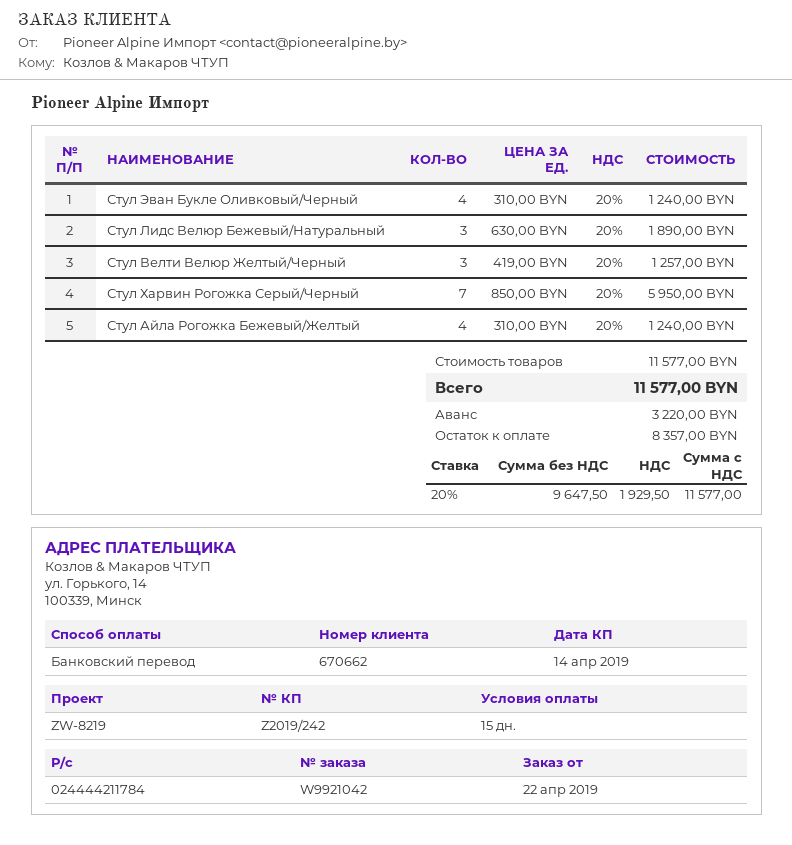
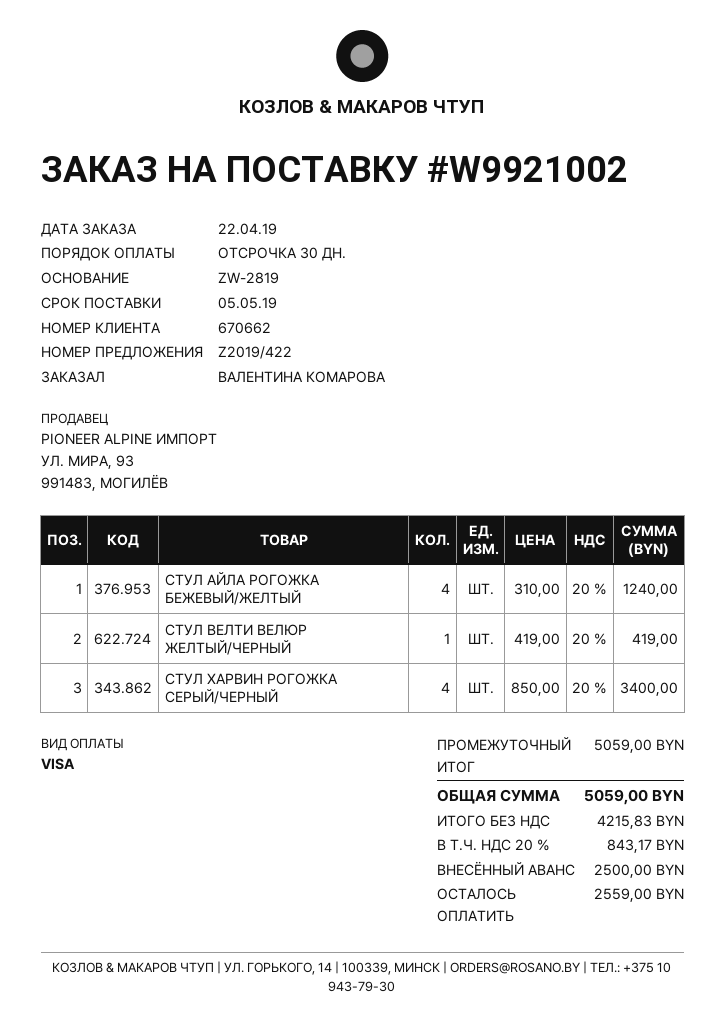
quote number: Z2019/242 -> Z2019/422
order number: W9921042 -> W9921002
payment terms: 15 days -> 30 days
reference: ZW-8219 -> ZW-2819
payment method: bank transfer -> Visa
Стул Эван Букле Оливковый/Черный: 4 x 310.00 = 1240.00 -> none
Стул Лидс Велюр Бежевый/Натуральный: 3 x 630.00 = 1890.00 -> none
Стул Велти Велюр Желтый/Черный: 3 x 419.00 = 1257.00 -> 1 x 419.00 = 419.00
Стул Харвин Рогожка Серый/Черный: 7 x 850.00 = 5950.00 -> 4 x 850.00 = 3400.00
subtotal: 11577.00 -> 5059.00
net: 9647.50 -> 4215.83
tax: 20% = 1929.50 -> 20% = 843.17
total: 11577.00 -> 5059.00
deposit: 3220.00 -> 2500.00
balance: 8357.00 -> 2559.00

